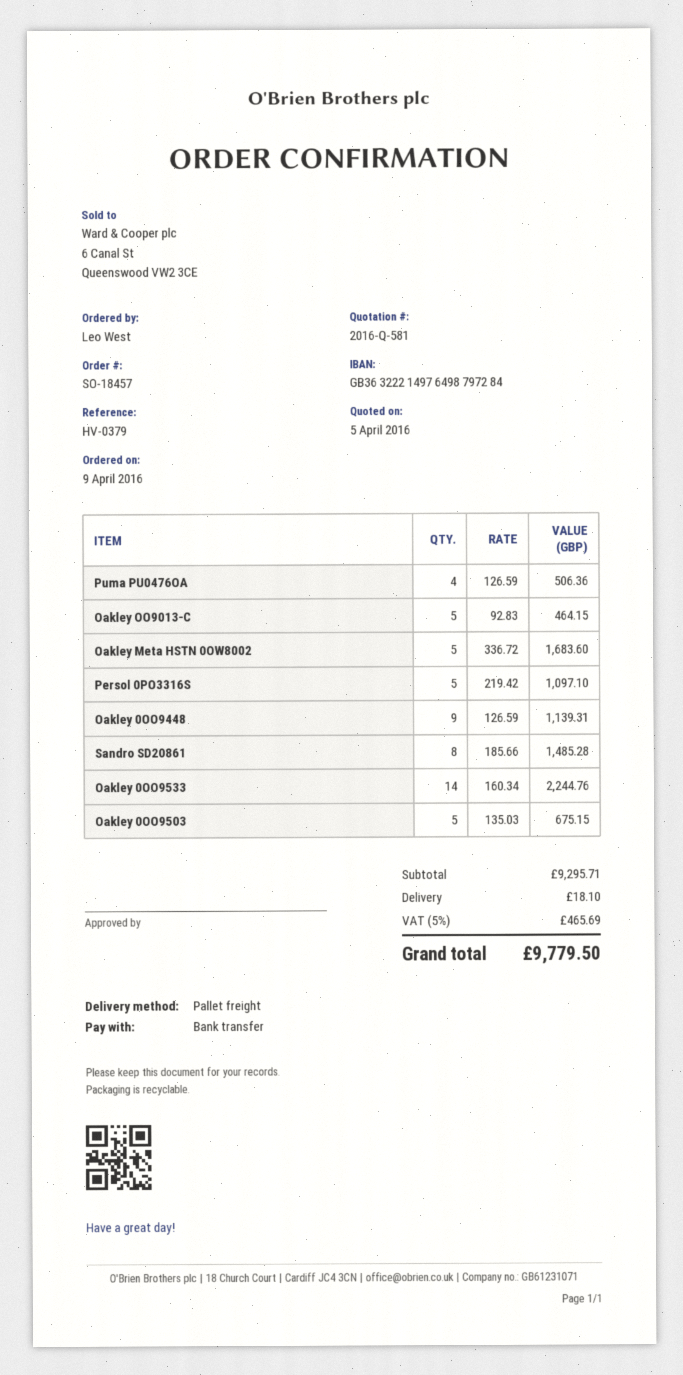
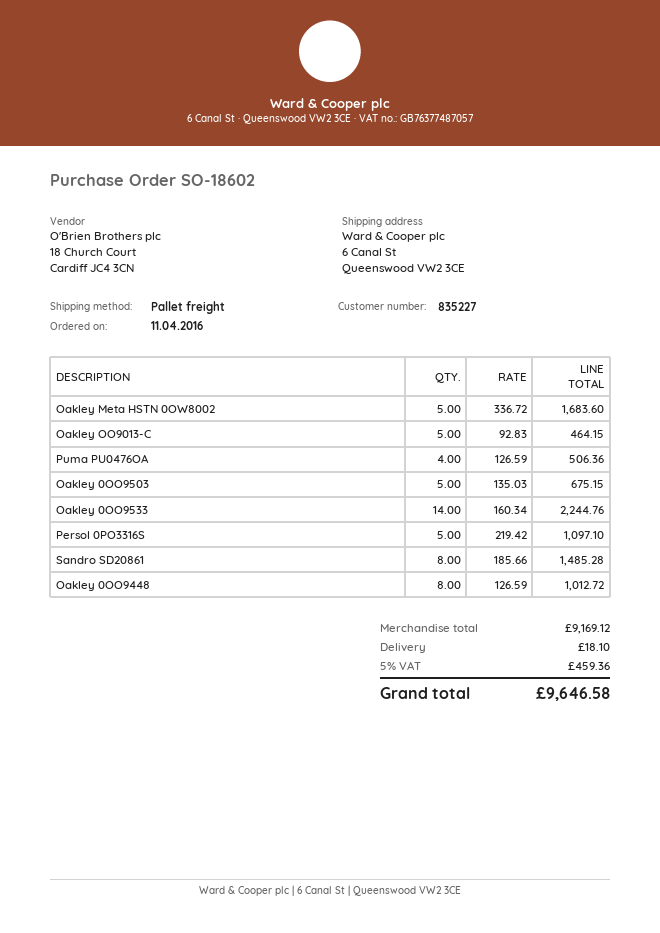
order number: SO-18457 -> SO-18602
order date: 2016-04-09 -> 2016-04-11
Oakley 0OO9448: 9 x 126.59 = 1139.31 -> 8 x 126.59 = 1012.72
subtotal: 9295.71 -> 9169.12
tax: 5% = 465.69 -> 5% = 459.36
total: 9779.50 -> 9646.58

